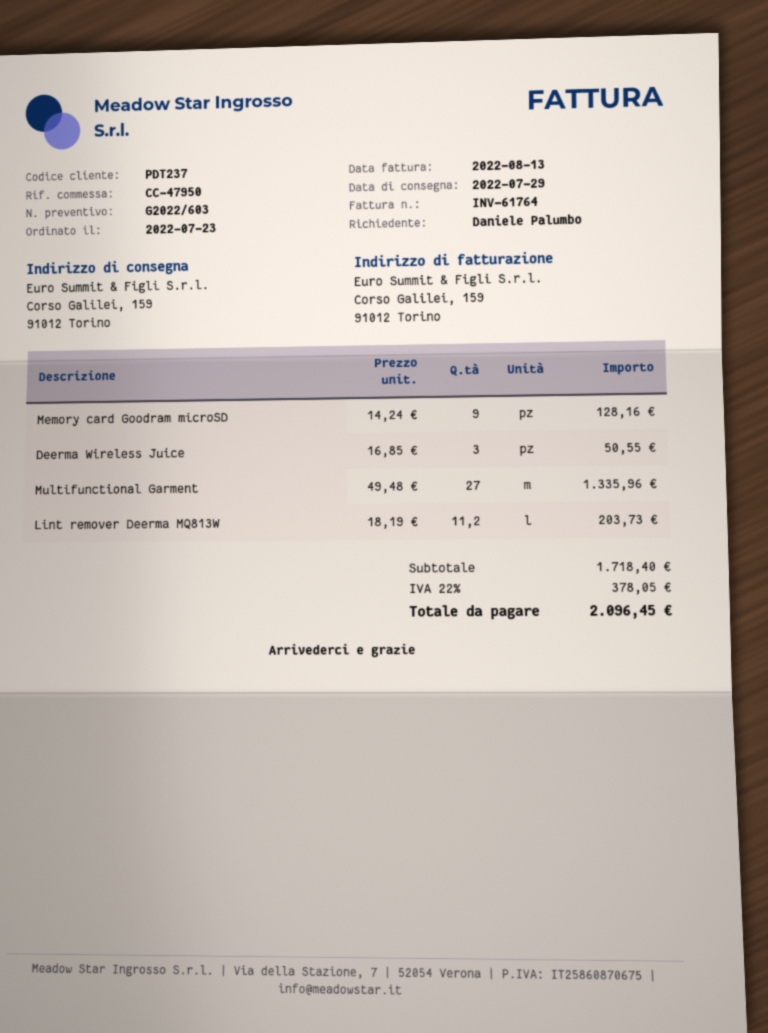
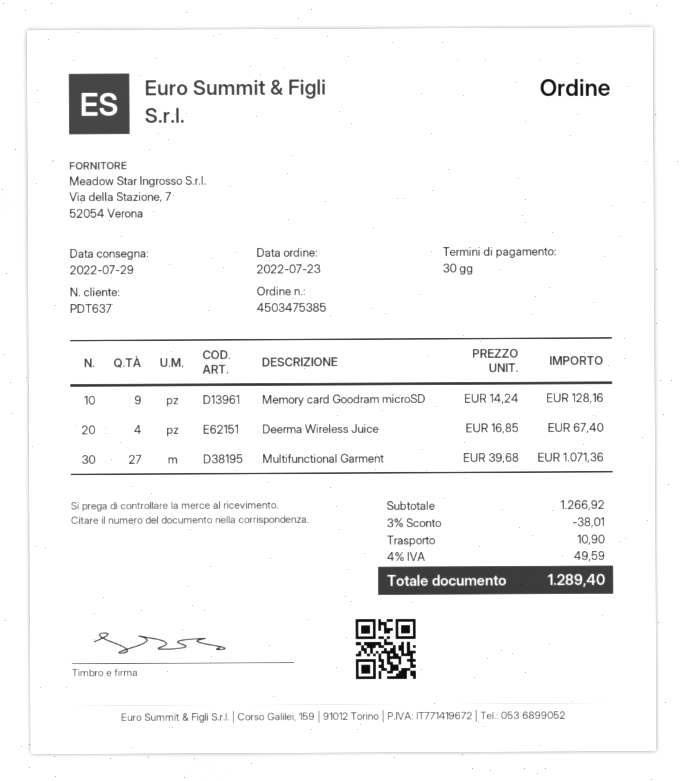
customer number: PDT237 -> PDT637
Deerma Wireless Juice: 3 x 16.85 = 50.55 -> 4 x 16.85 = 67.40
Multifunctional Garment: 27 x 49.48 = 1335.96 -> 27 x 39.68 = 1071.36
Lint remover Deerma MQ813W: 11.2 x 18.19 = 203.73 -> none
subtotal: 1718.40 -> 1266.92
discount: none -> 3% = 38.01
shipping: none -> 10.90
tax: 22% = 378.05 -> 4% = 49.59
total: 2096.45 -> 1289.40

